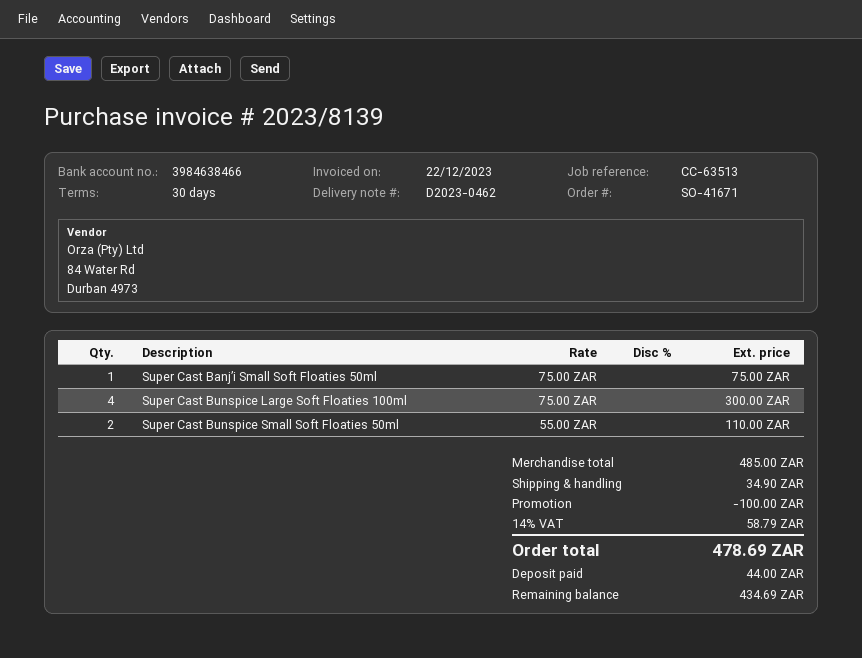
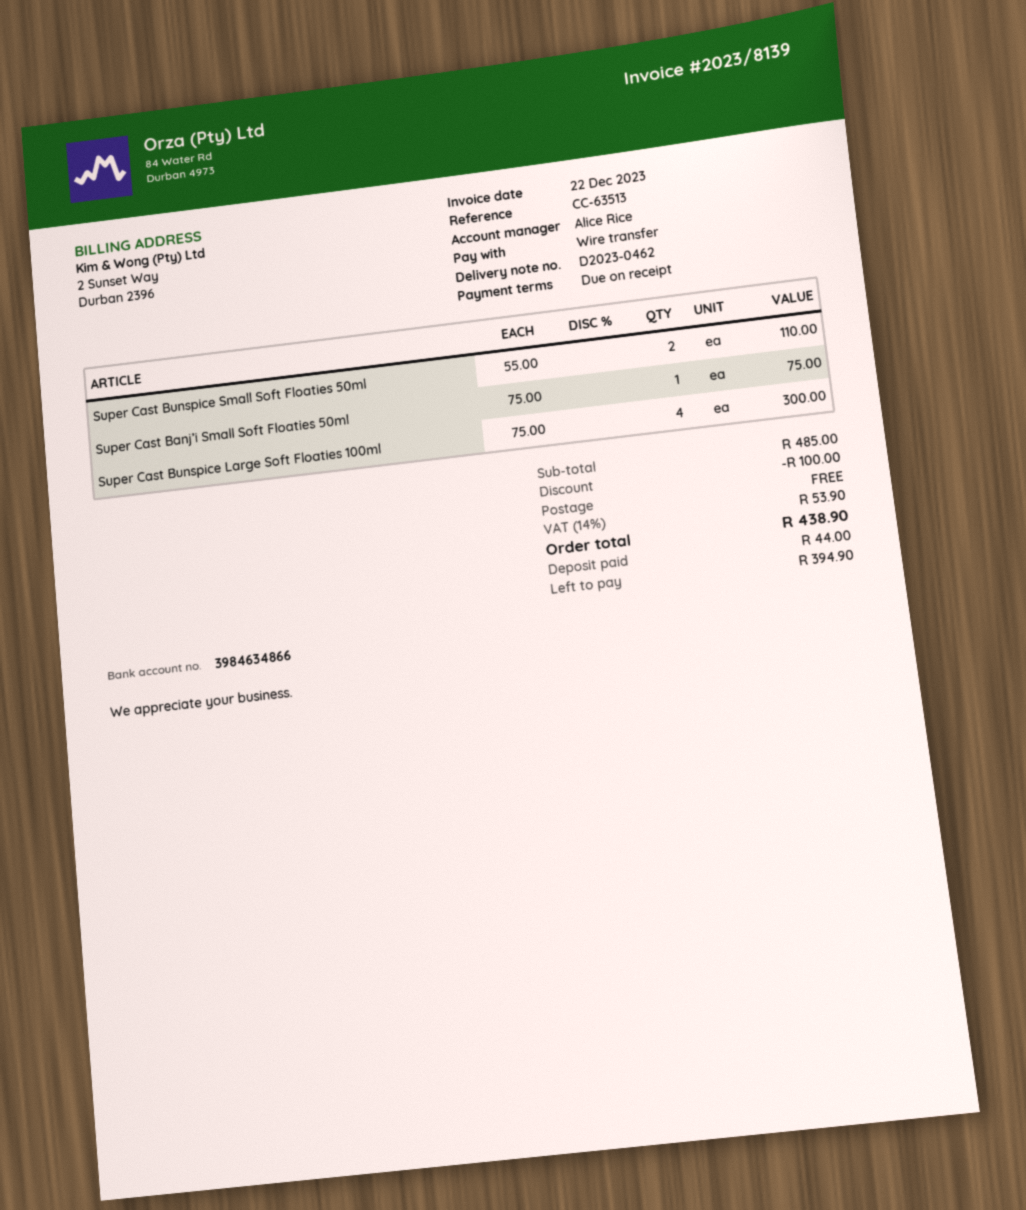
payment terms: 30 days -> on receipt
bank account: 3984638466 -> 3984634866
shipping: 34.90 -> 0.00
tax: 14% = 58.79 -> 14% = 53.90
total: 478.69 -> 438.90
balance: 434.69 -> 394.90

